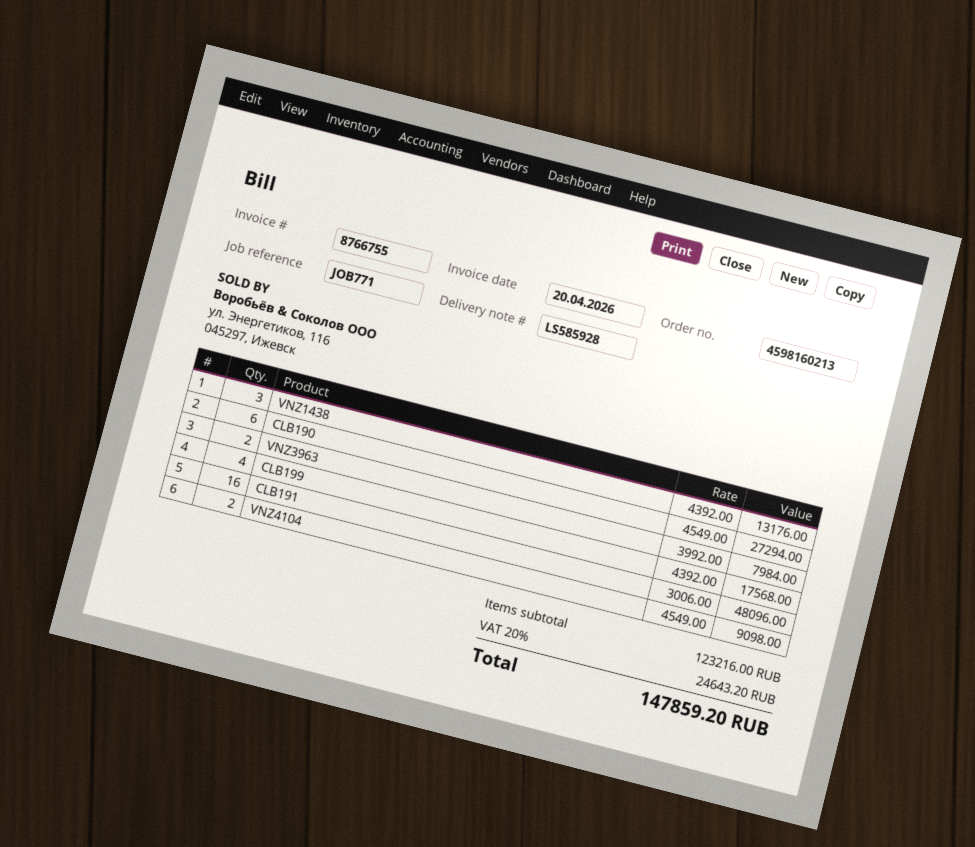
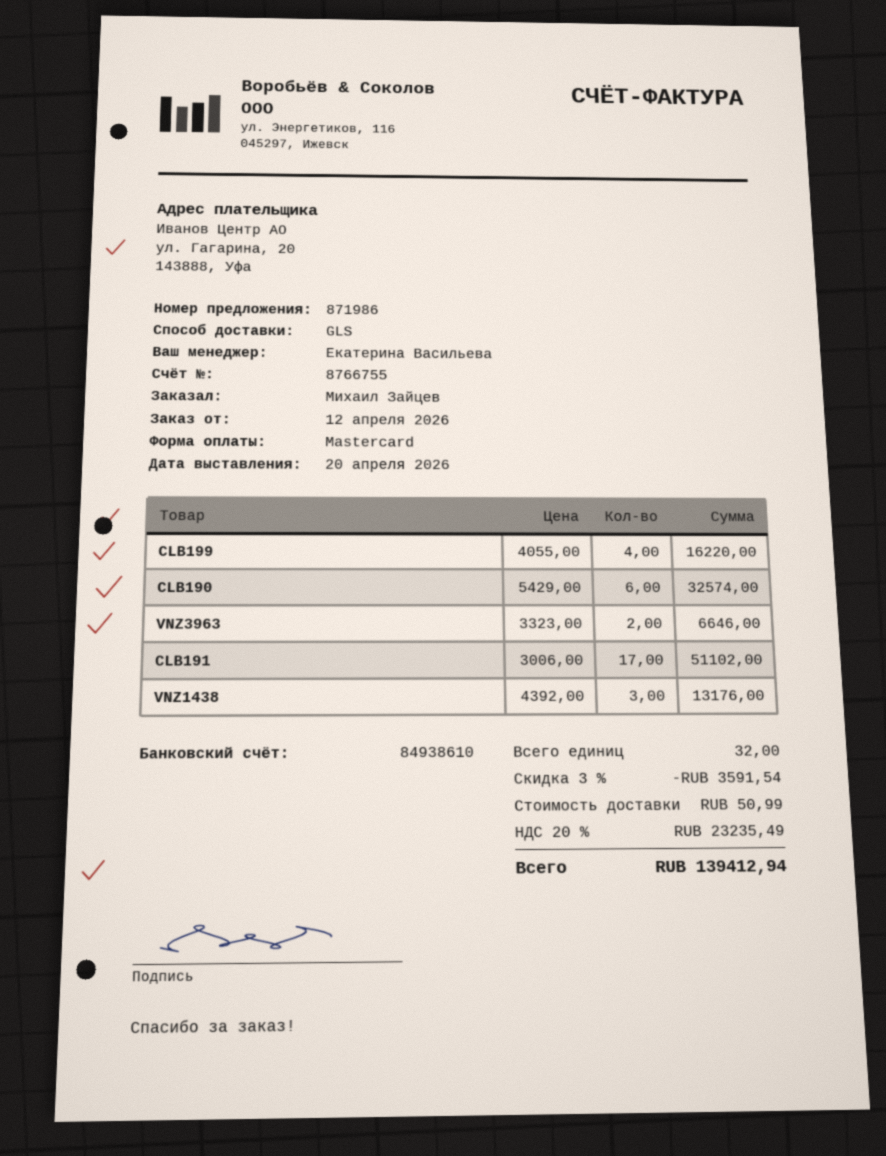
CLB190: 6 x 4549.00 = 27294.00 -> 6 x 5429.00 = 32574.00
VNZ3963: 2 x 3992.00 = 7984.00 -> 2 x 3323.00 = 6646.00
CLB199: 4 x 4392.00 = 17568.00 -> 4 x 4055.00 = 16220.00
CLB191: 16 x 3006.00 = 48096.00 -> 17 x 3006.00 = 51102.00
VNZ4104: 2 x 4549.00 = 9098.00 -> none
discount: none -> 3% = 3591.54
shipping: none -> 50.99
tax: 20% = 24643.20 -> 20% = 23235.49
total: 147859.20 -> 139412.94

